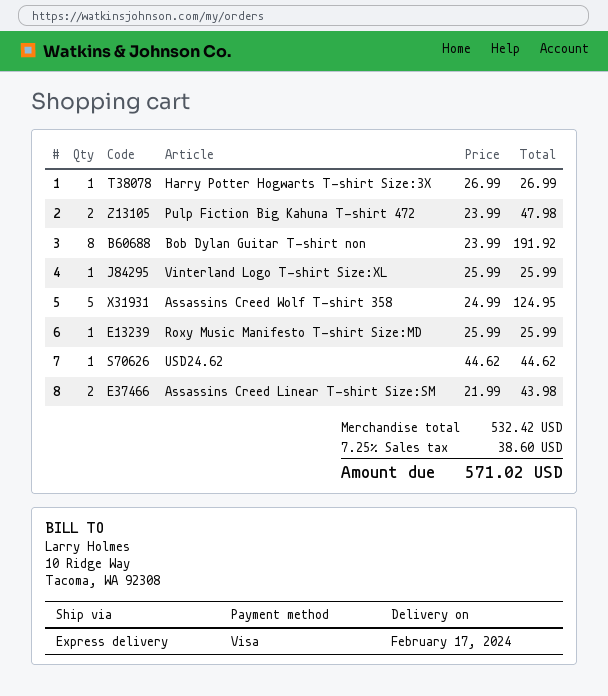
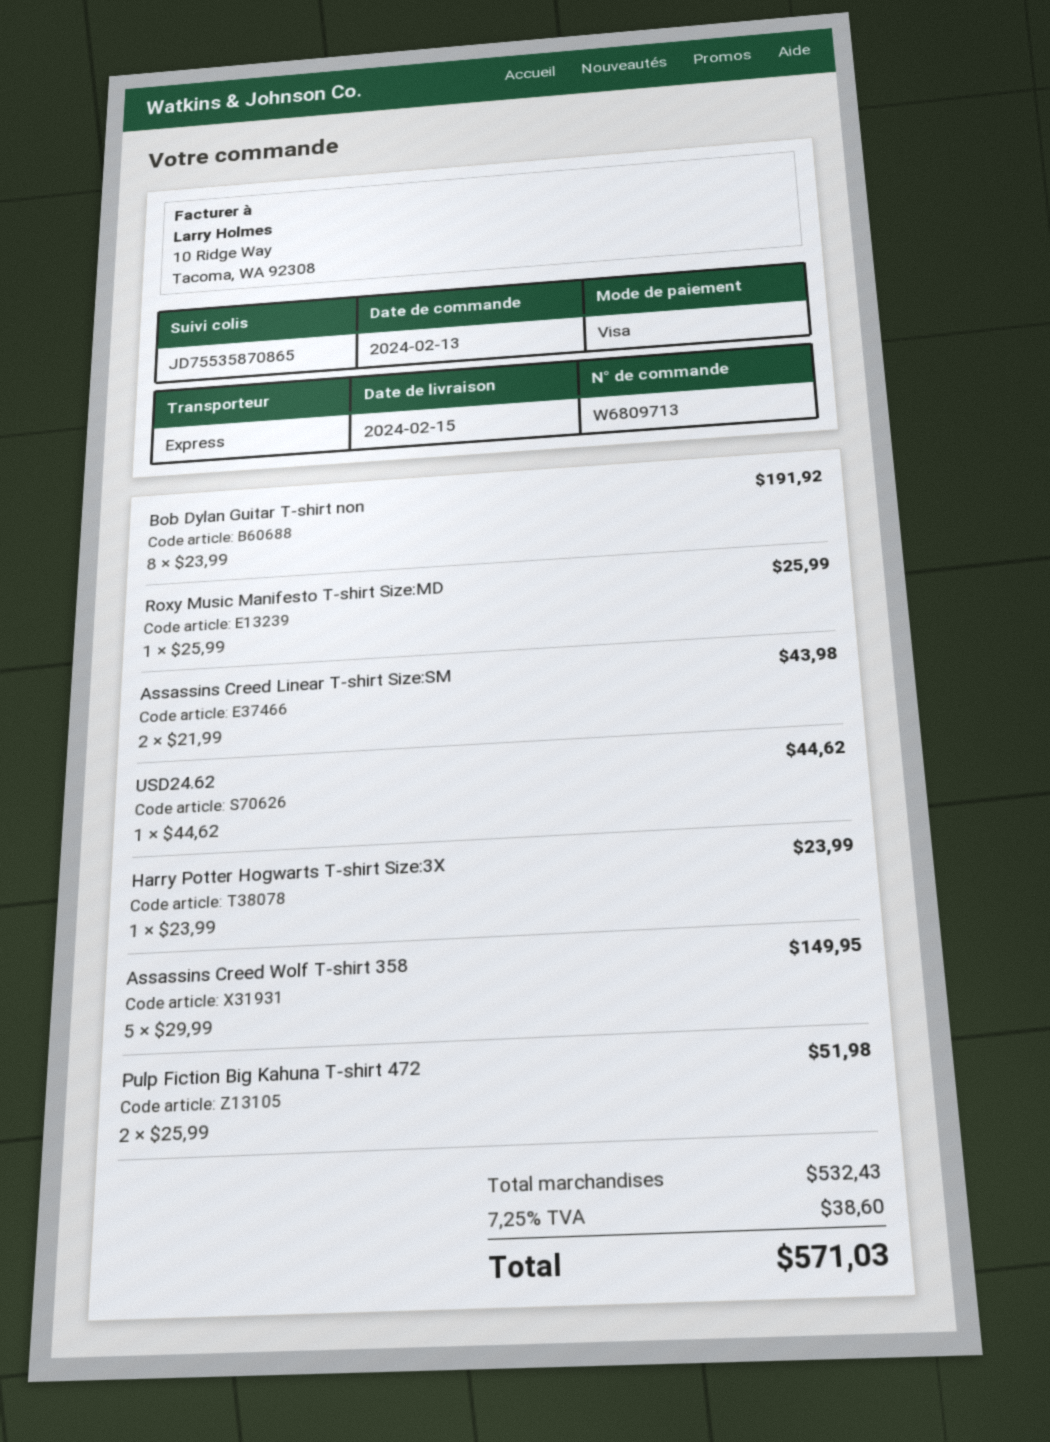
delivery date: 2024-02-17 -> 2024-02-15
Harry Potter Hogwarts T-shirt Size:3X: 1 x 26.99 = 26.99 -> 1 x 23.99 = 23.99
Pulp Fiction Big Kahuna T-shirt 472: 2 x 23.99 = 47.98 -> 2 x 25.99 = 51.98
Vinterland Logo T-shirt Size:XL: 1 x 25.99 = 25.99 -> none
Assassins Creed Wolf T-shirt 358: 5 x 24.99 = 124.95 -> 5 x 29.99 = 149.95
subtotal: 532.42 -> 532.43
total: 571.02 -> 571.03

